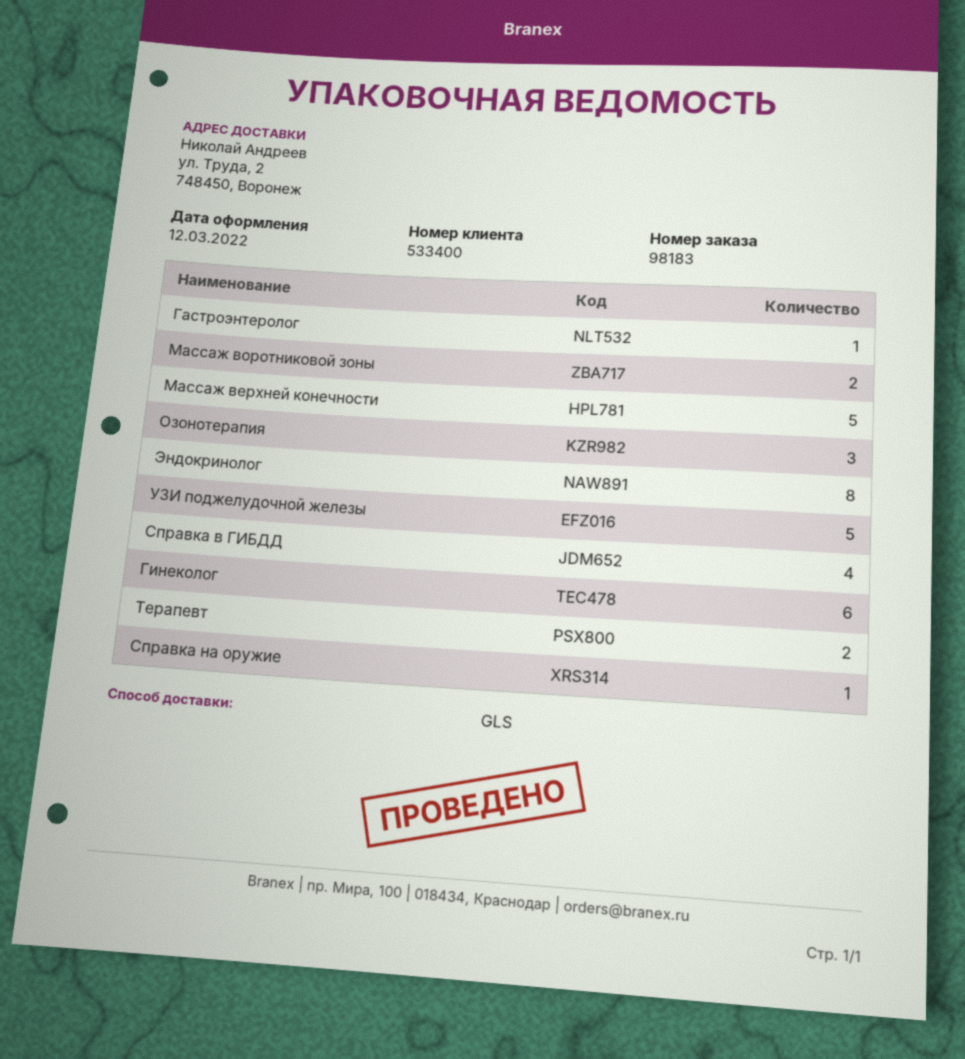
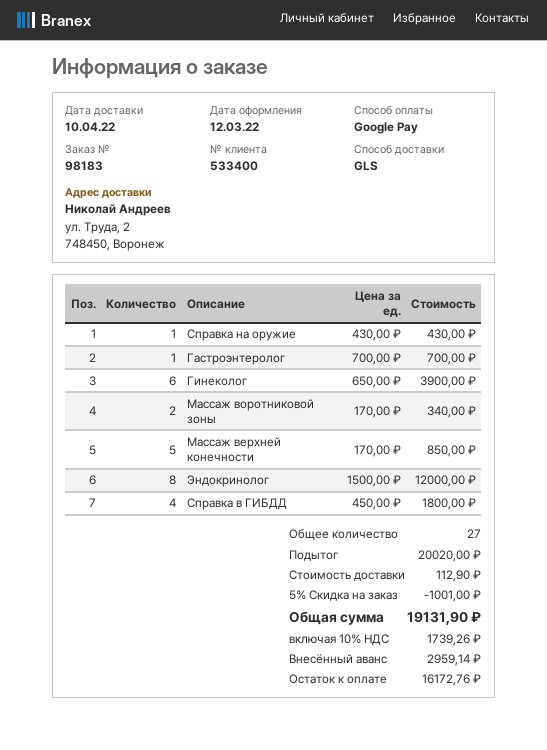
Озонотерапия: 3 -> none
УЗИ поджелудочной железы: 5 -> none
Терапевт: 2 -> none

